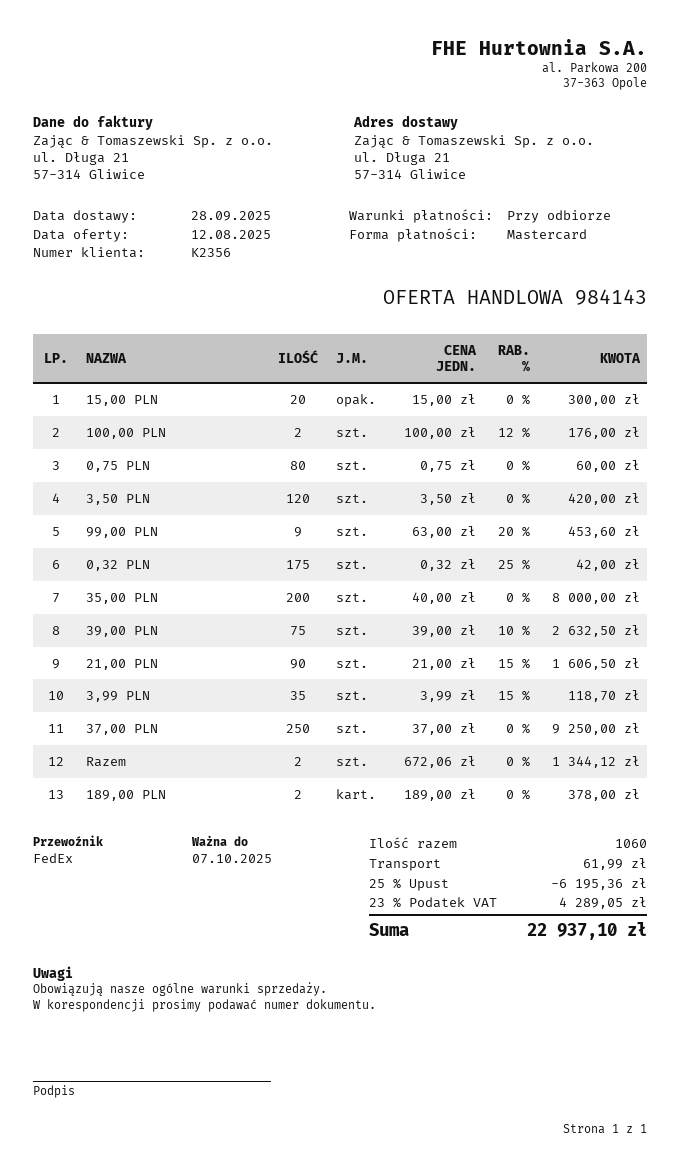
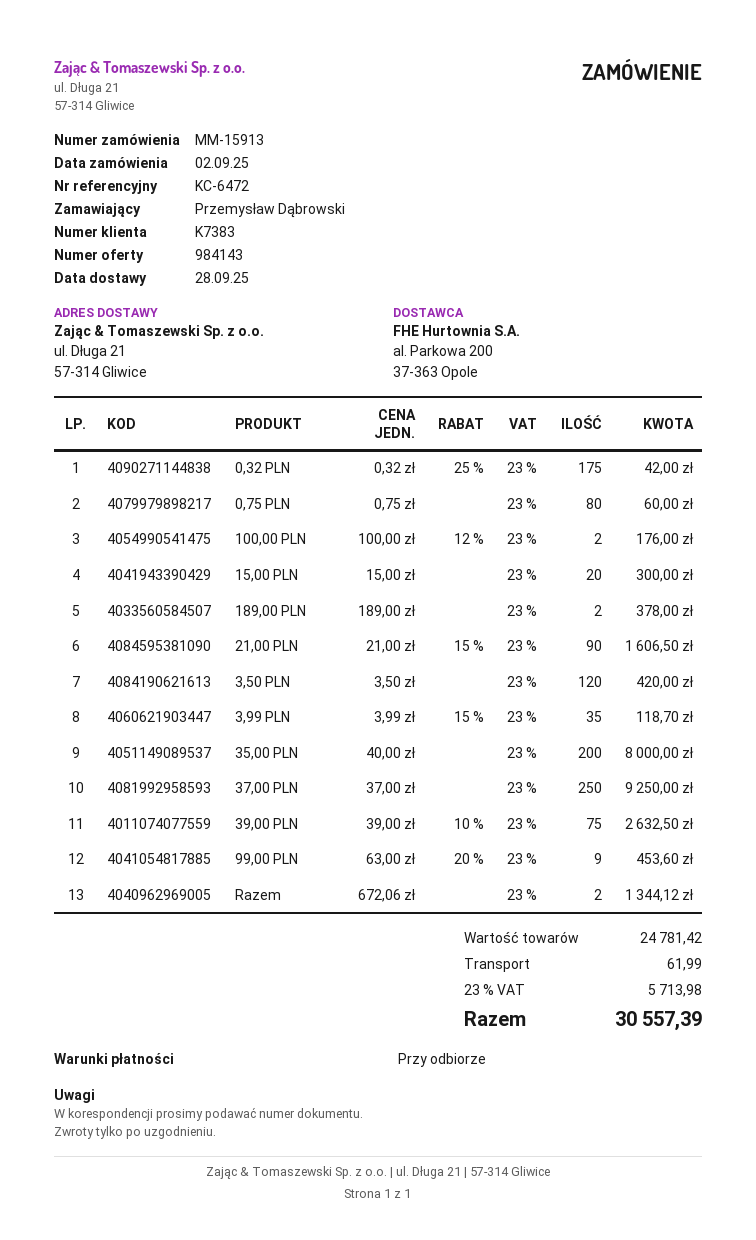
customer number: K2356 -> K7383
discount: 25% = 6195.36 -> none
tax: 23% = 4289.05 -> 23% = 5713.98
total: 22937.10 -> 30557.39

